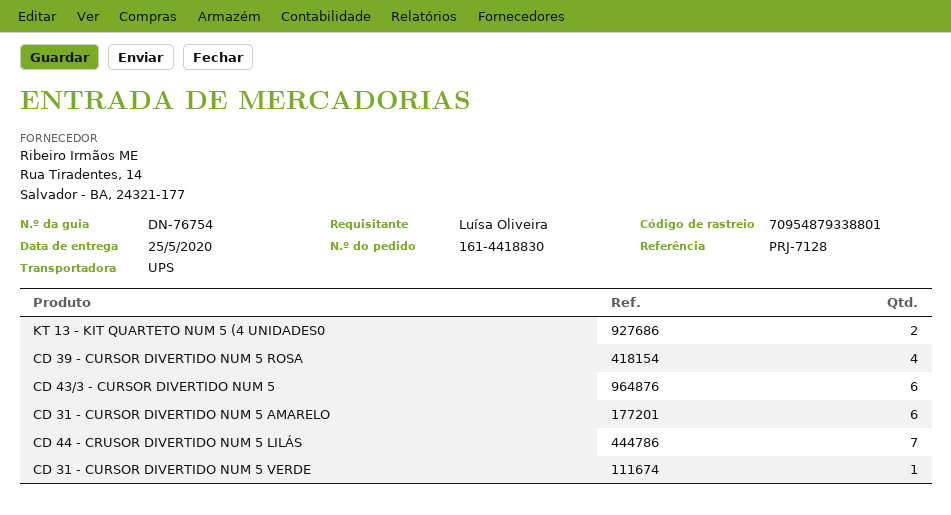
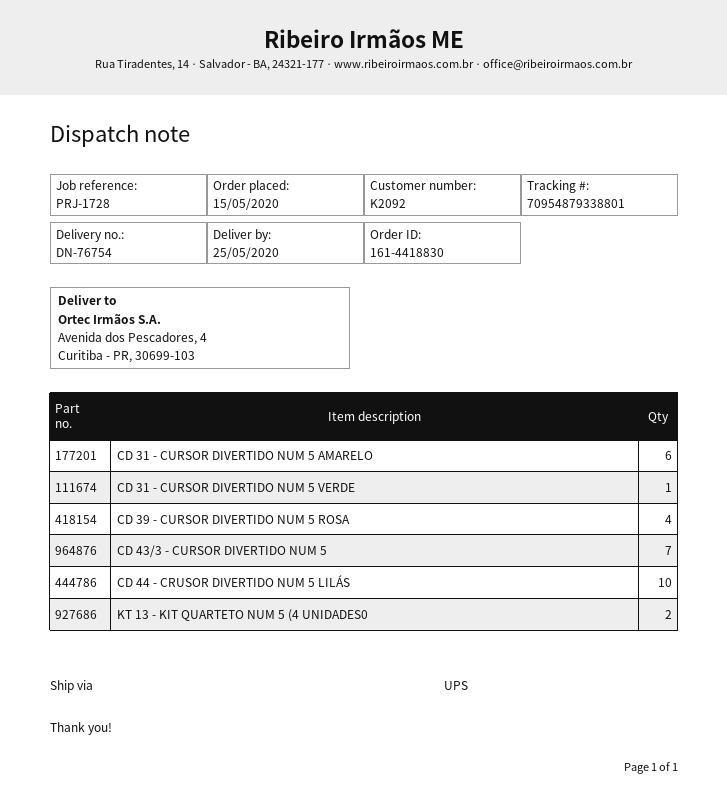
reference: PRJ-7128 -> PRJ-1728
CD 43/3 - CURSOR DIVERTIDO NUM 5: 6 -> 7
CD 44 - CRUSOR DIVERTIDO NUM 5 LILÁS: 7 -> 10

